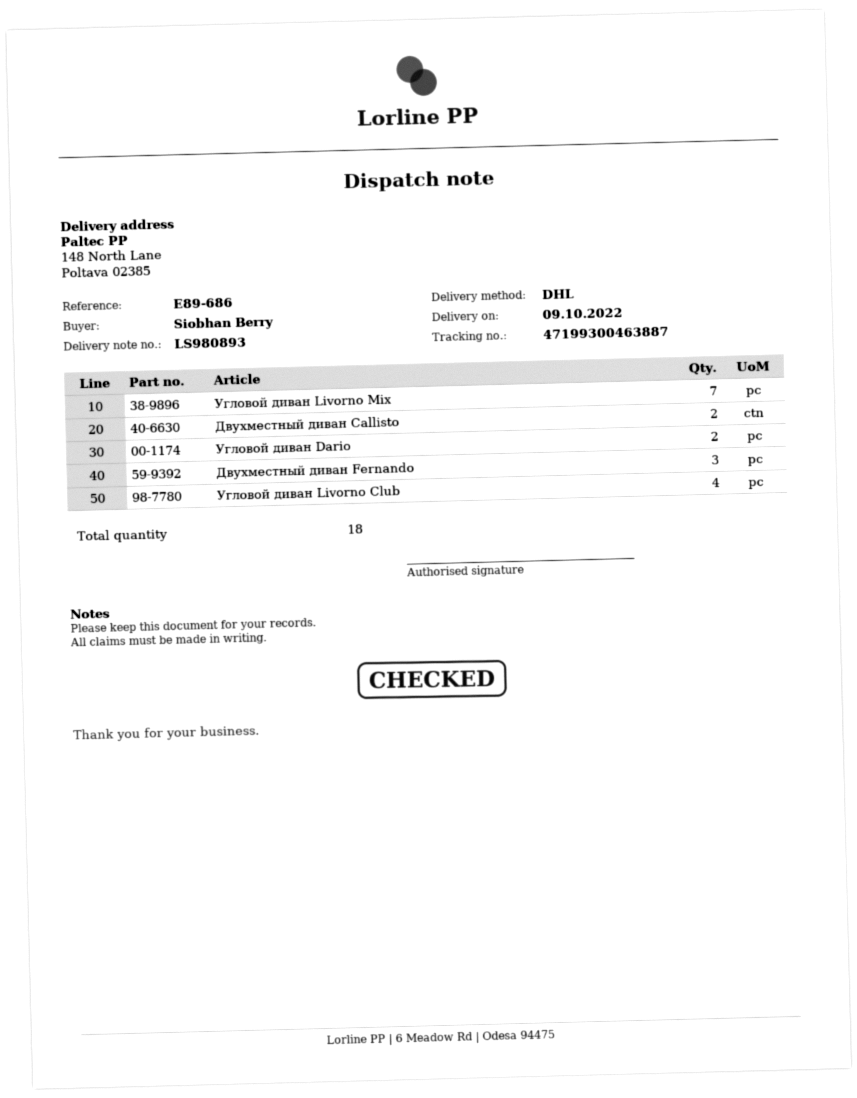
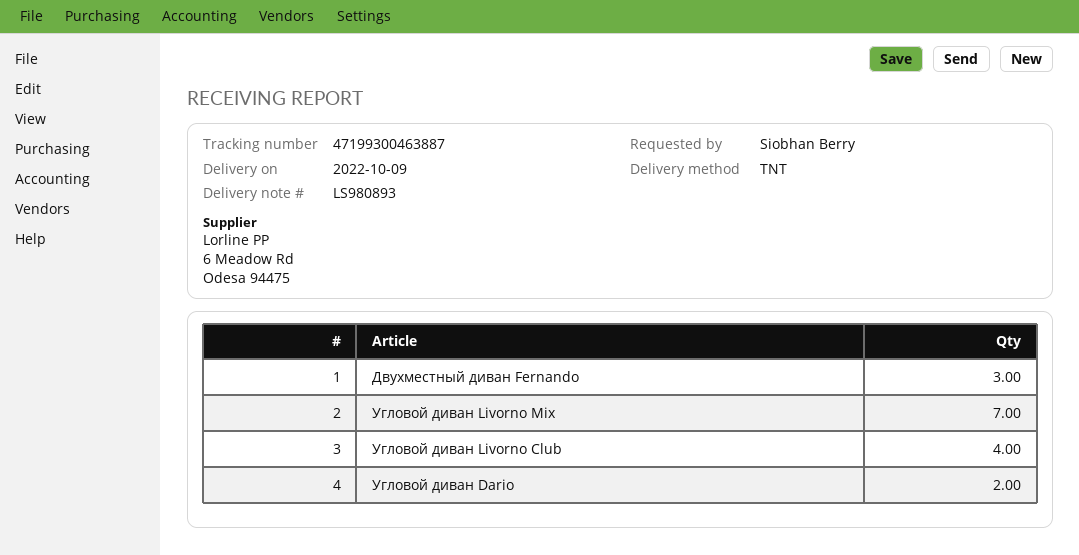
shipping method: DHL -> TNT
Двухместный диван Callisto: 2 -> none

